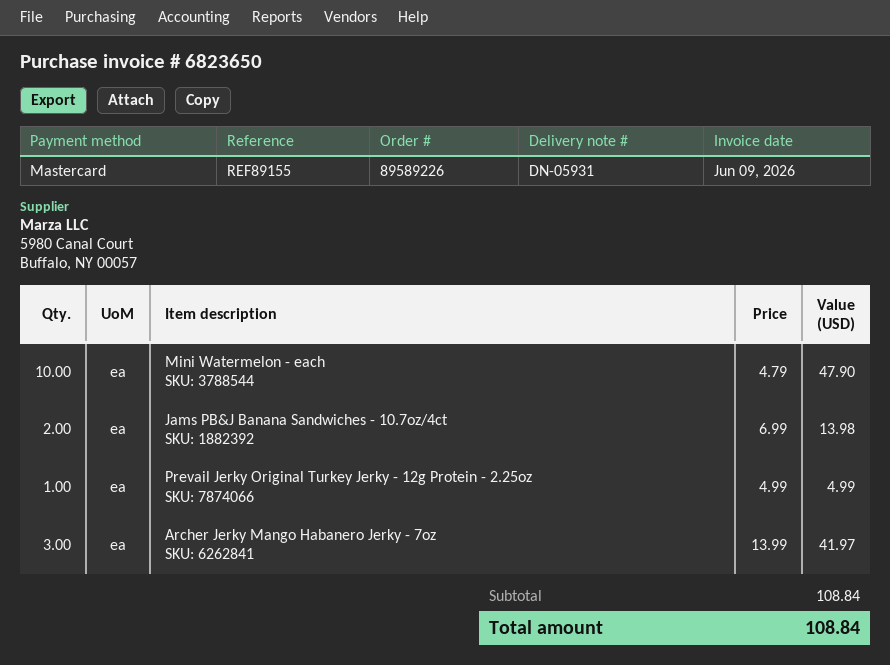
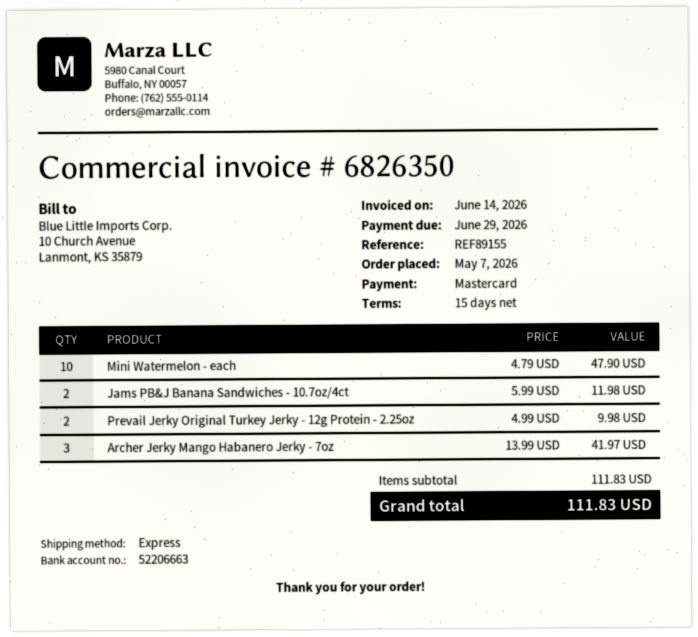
invoice number: 6823650 -> 6826350
invoice date: 2026-06-09 -> 2026-06-14
Jams PB&J Banana Sandwiches - 10.7oz/4ct: 2 x 6.99 = 13.98 -> 2 x 5.99 = 11.98
Prevail Jerky Original Turkey Jerky - 12g Protein - 2.25oz: 1 x 4.99 = 4.99 -> 2 x 4.99 = 9.98
subtotal: 108.84 -> 111.83
total: 108.84 -> 111.83

